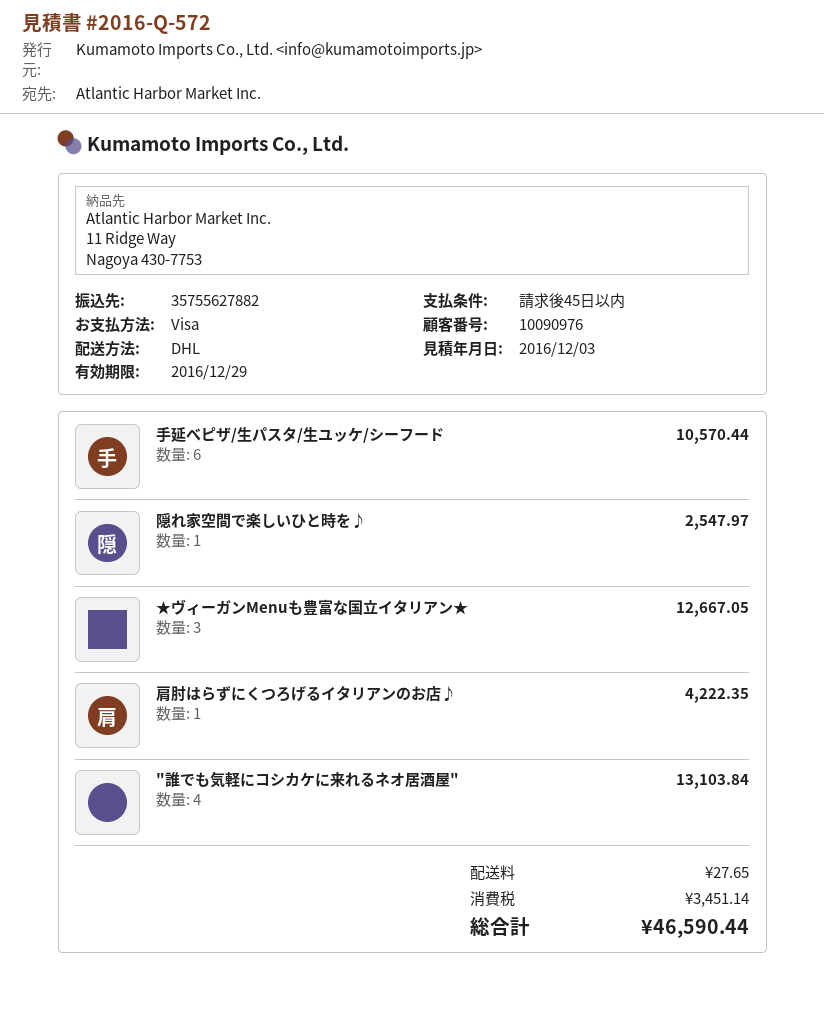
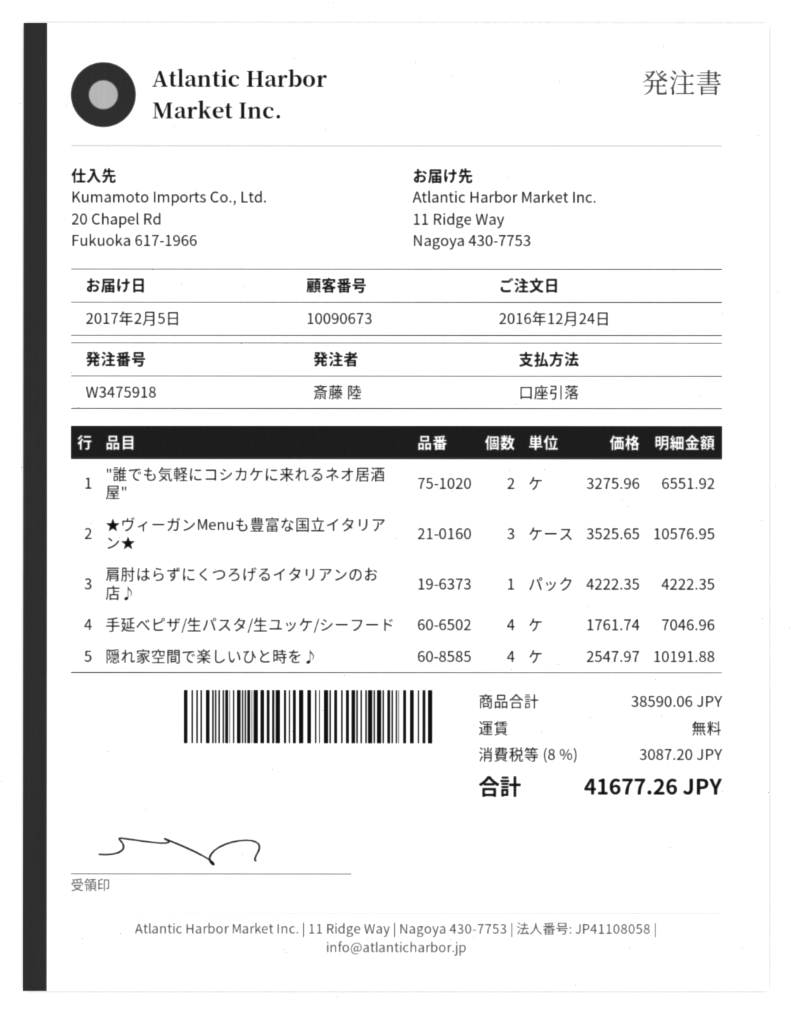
customer number: 10090976 -> 10090673
payment method: Visa -> direct debit
手延べピザ/生パスタ/生ユッケ/シーフード: 6 for 10570.44 -> 4 for 7046.96
隠れ家空間で楽しいひと時を♪: 1 for 2547.97 -> 4 for 10191.88
★ヴィーガンMenuも豊富な国立イタリアン★: 3 for 12667.05 -> 3 for 10576.95
"誰でも気軽にコシカケに来れるネオ居酒屋": 4 for 13103.84 -> 2 for 6551.92
shipping: 27.65 -> 0.00
tax: 3451.14 -> 3087.20
total: 46590.44 -> 41677.26

